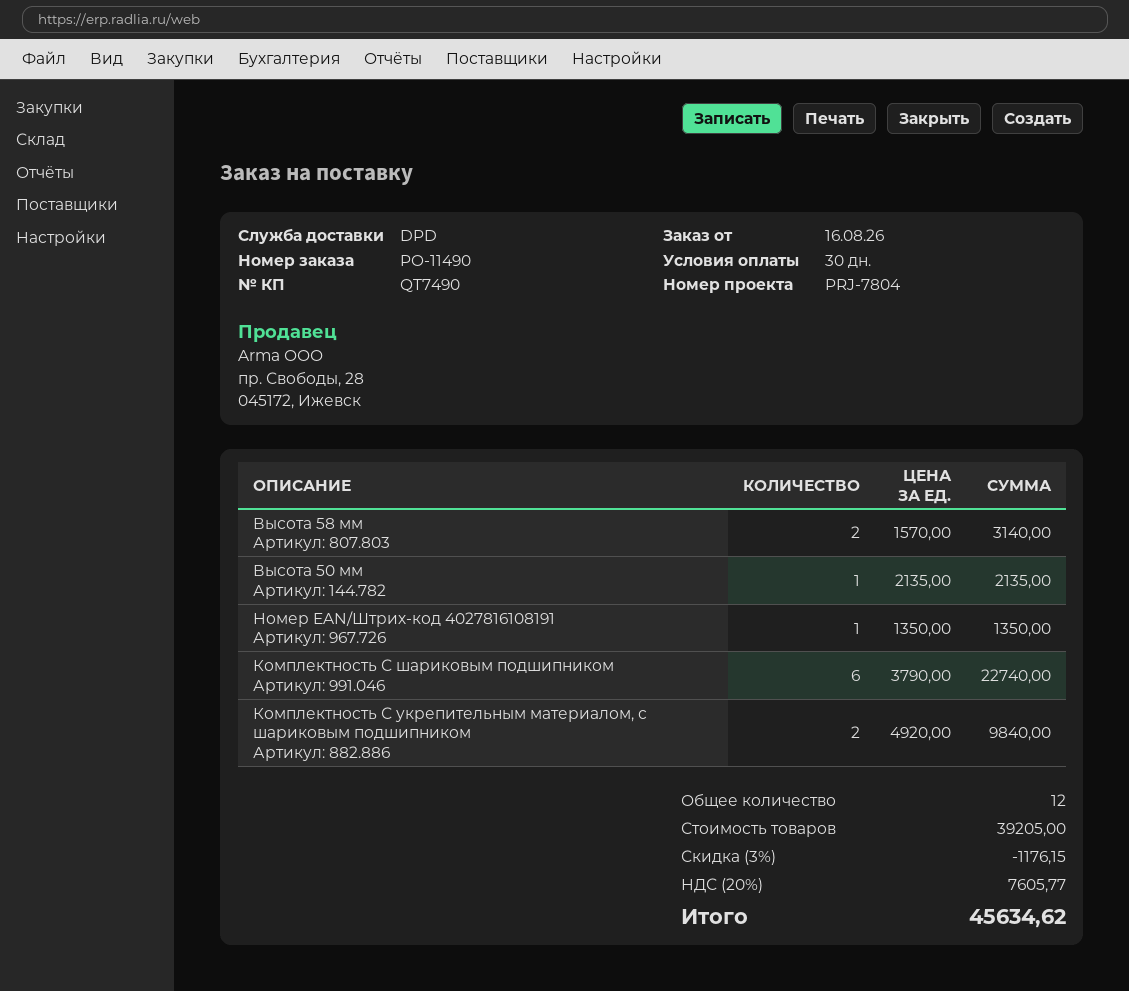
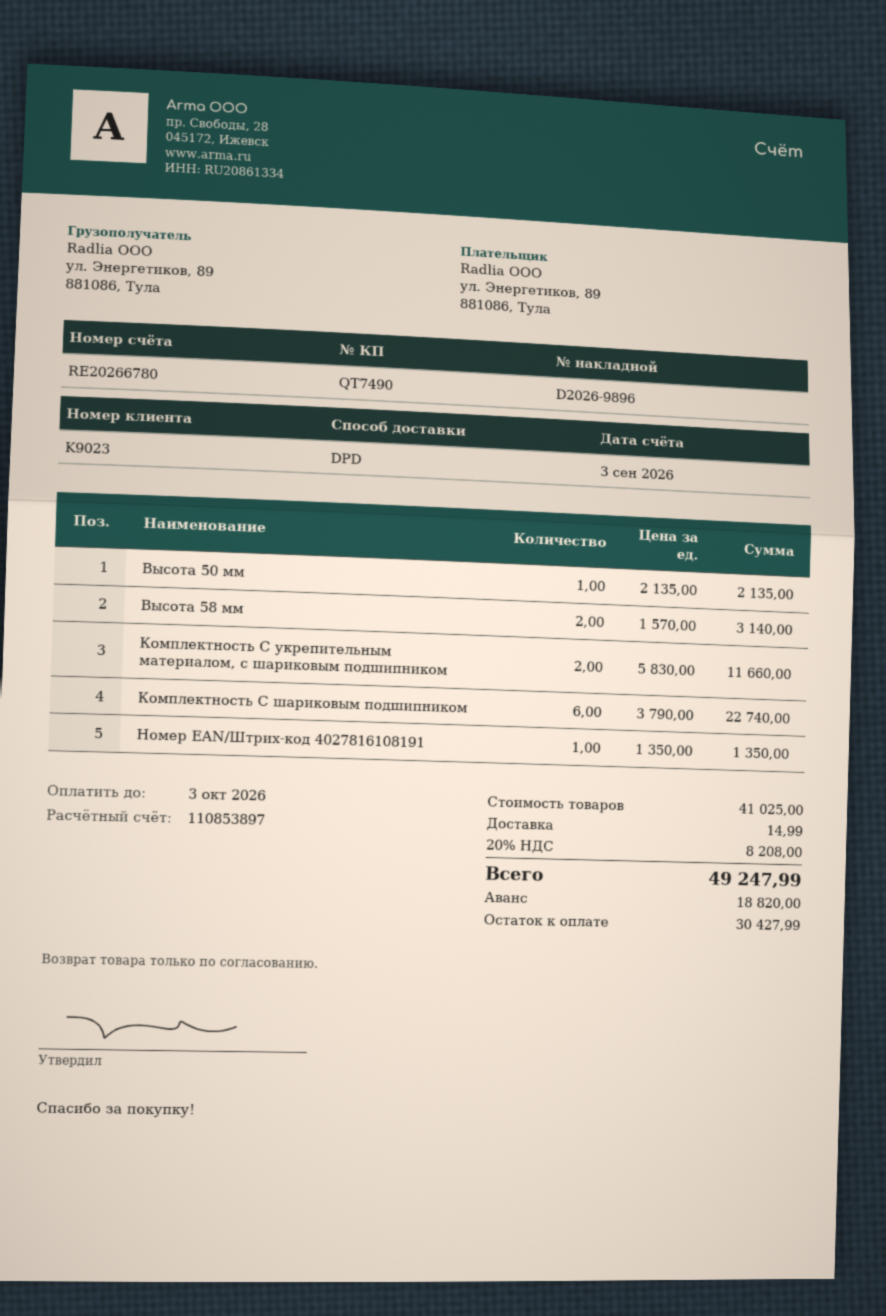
Комплектность С укрепительным материалом, с шариковым подшипником: 2 x 4920.00 = 9840.00 -> 2 x 5830.00 = 11660.00
subtotal: 39205.00 -> 41025.00
discount: 3% = 1176.15 -> none
shipping: none -> 14.99
tax: 20% = 7605.77 -> 20% = 8208.00
total: 45634.62 -> 49247.99

